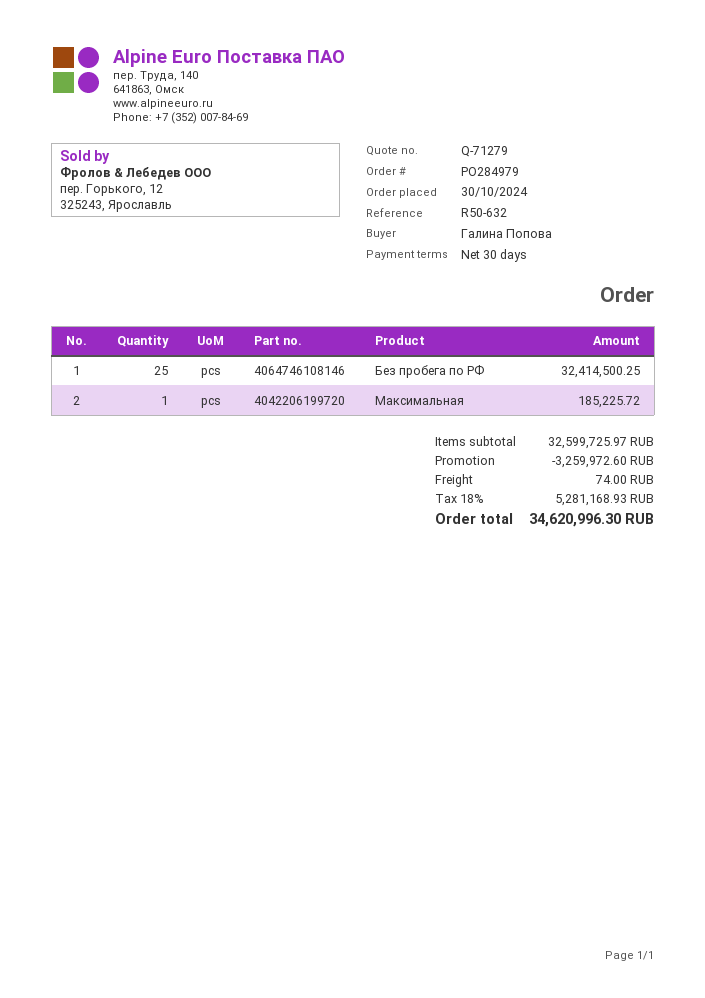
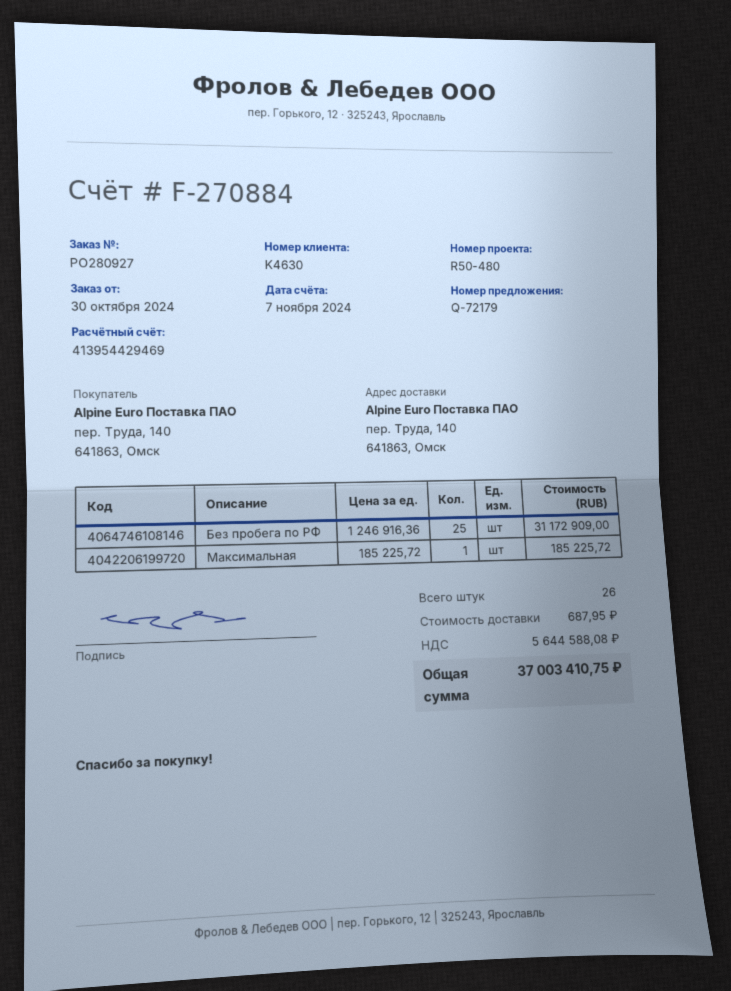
quote number: Q-71279 -> Q-72179
order number: PO284979 -> PO280927
reference: R50-632 -> R50-480
Без пробега по РФ: 25 for 32414500.25 -> 25 for 31172909.00
discount: 3259972.60 -> none
shipping: 74.00 -> 687.95
tax: 5281168.93 -> 5644588.08
total: 34620996.30 -> 37003410.75

